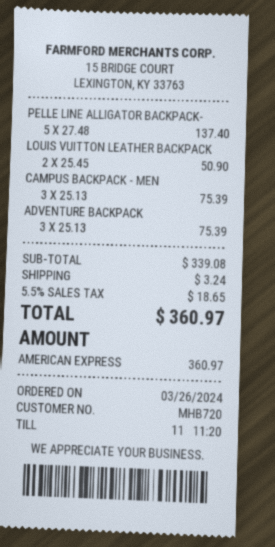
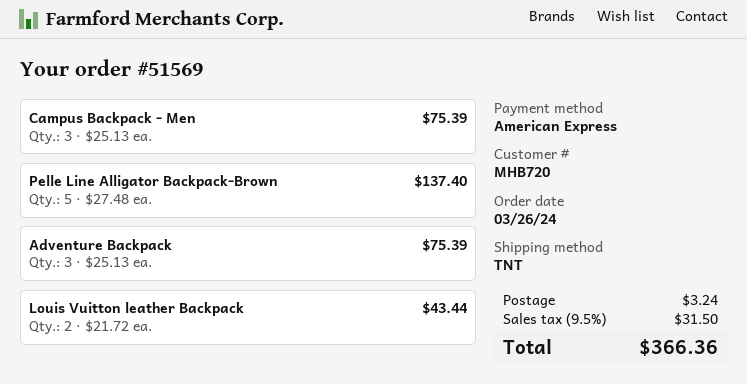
LOUIS VUITTON LEATHER BACKPACK: 2 x 25.45 = 50.90 -> 2 x 21.72 = 43.44
tax: 5.5% = 18.65 -> 9.5% = 31.50
total: 360.97 -> 366.36

